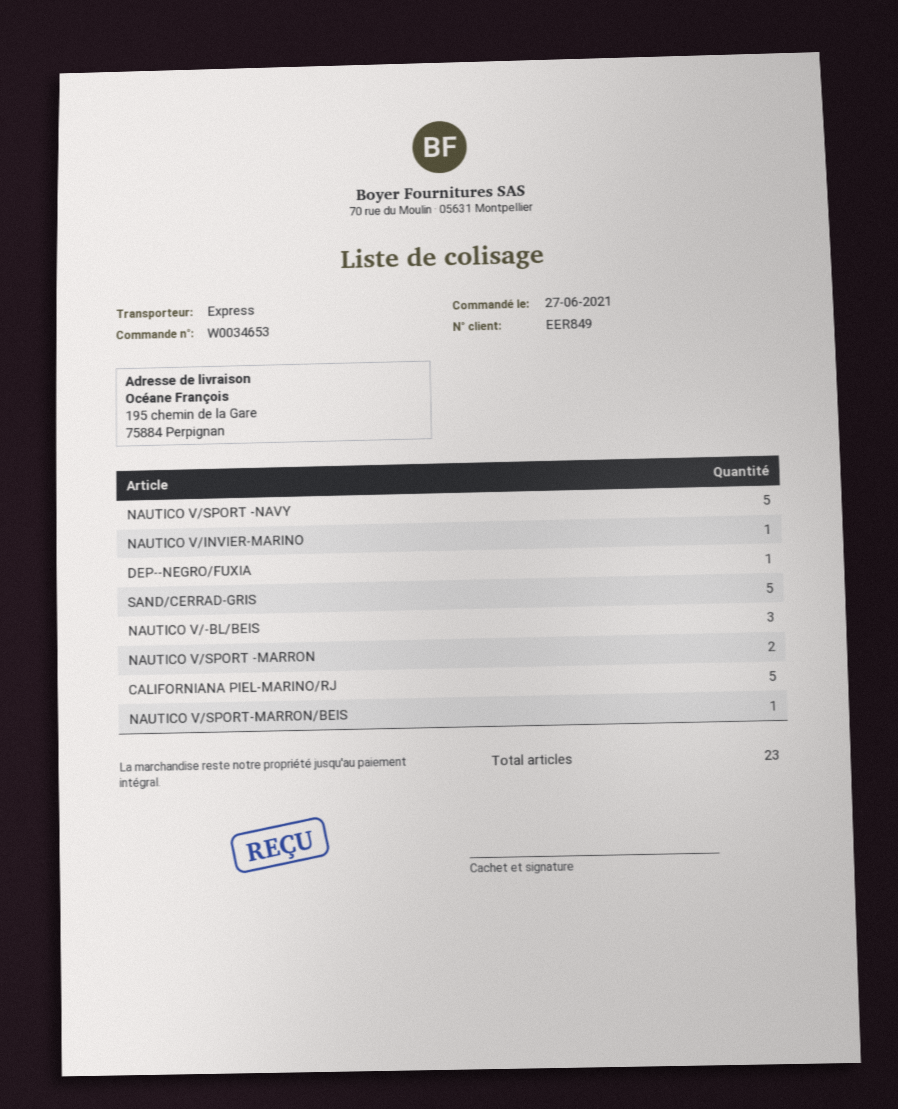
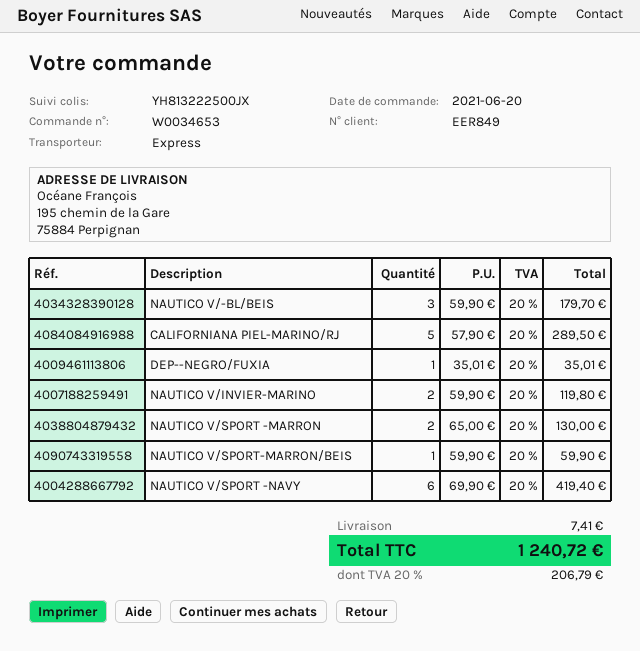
order date: 2021-06-27 -> 2021-06-20
NAUTICO V/SPORT -NAVY: 5 -> 6
NAUTICO V/INVIER-MARINO: 1 -> 2
SAND/CERRAD-GRIS: 5 -> none

